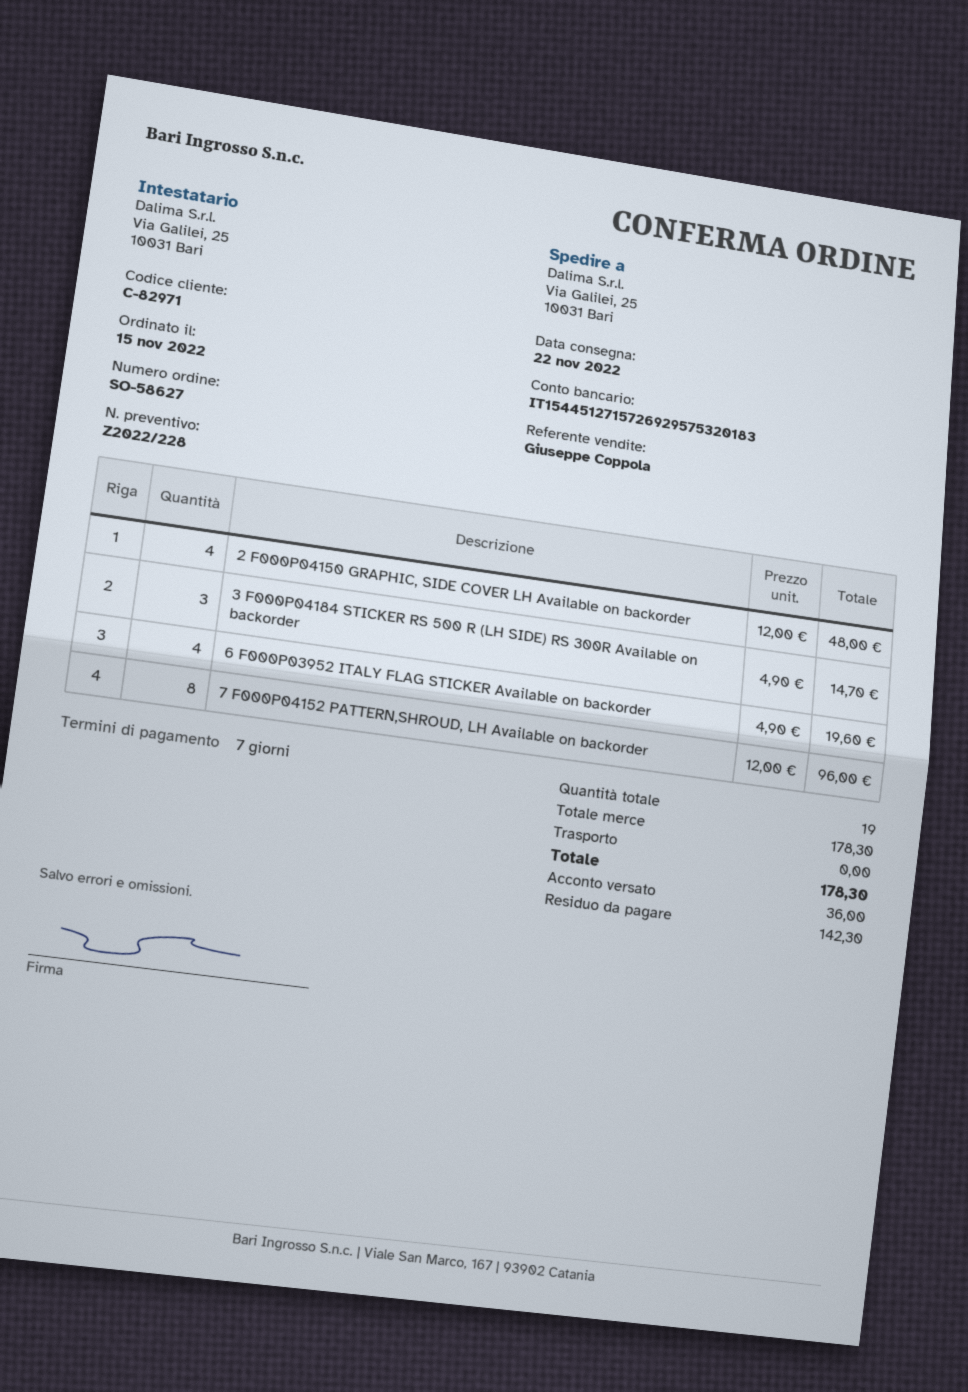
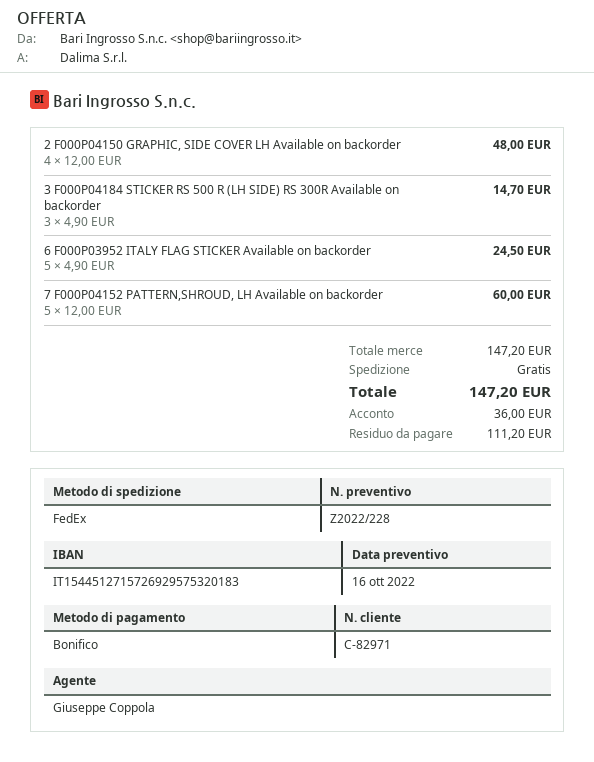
6 F000P03952 ITALY FLAG STICKER Available on backorder: 4 x 4.90 = 19.60 -> 5 x 4.90 = 24.50
7 F000P04152 PATTERN,SHROUD, LH Available on backorder: 8 x 12.00 = 96.00 -> 5 x 12.00 = 60.00
subtotal: 178.30 -> 147.20
total: 178.30 -> 147.20
balance: 142.30 -> 111.20

